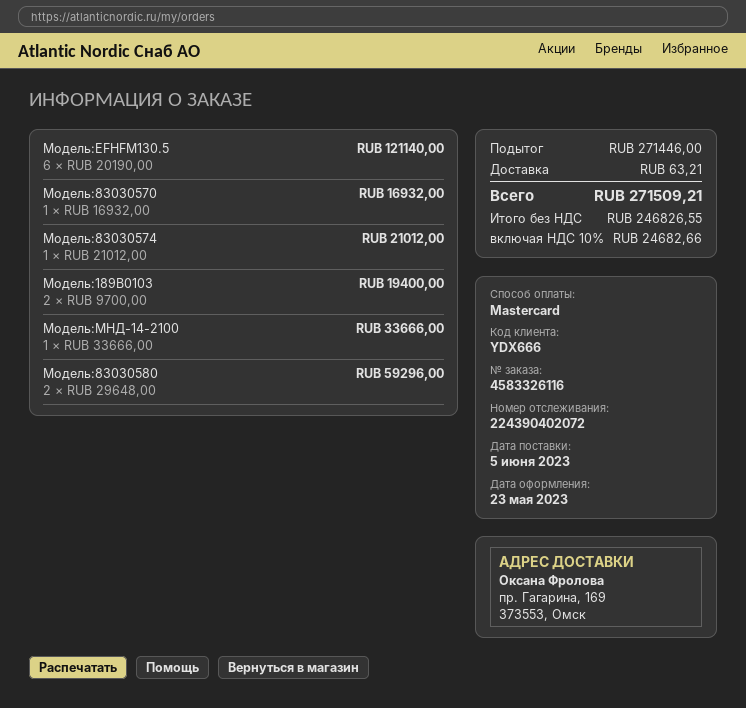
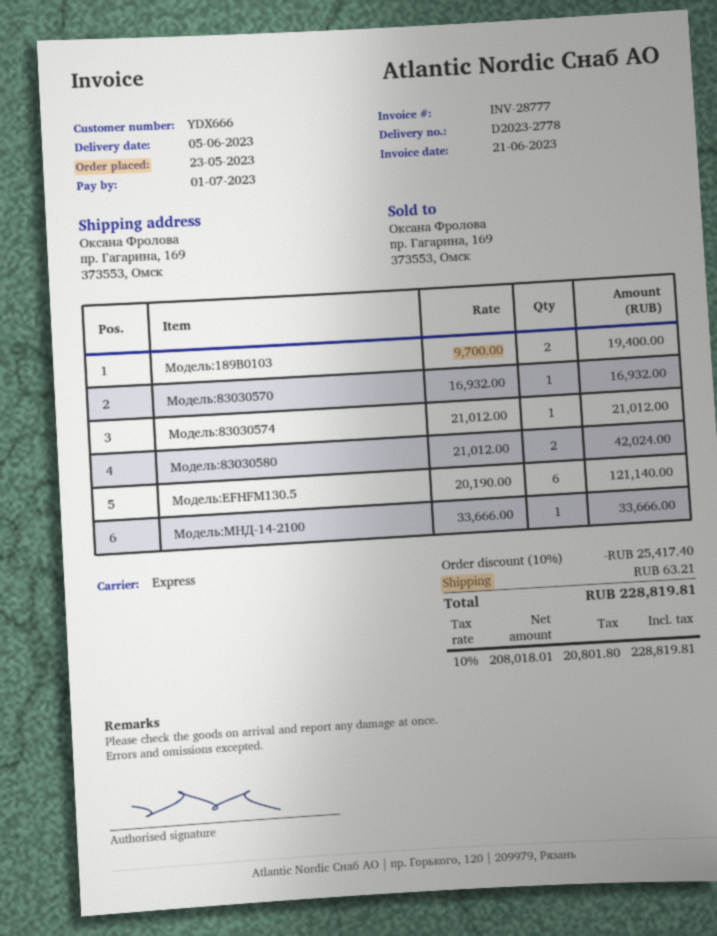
Модель:83030580: 2 x 29648.00 = 59296.00 -> 2 x 21012.00 = 42024.00
discount: none -> 10% = 25417.40
net: 246826.55 -> 208018.01
tax: 10% = 24682.66 -> 10% = 20801.80
total: 271509.21 -> 228819.81

